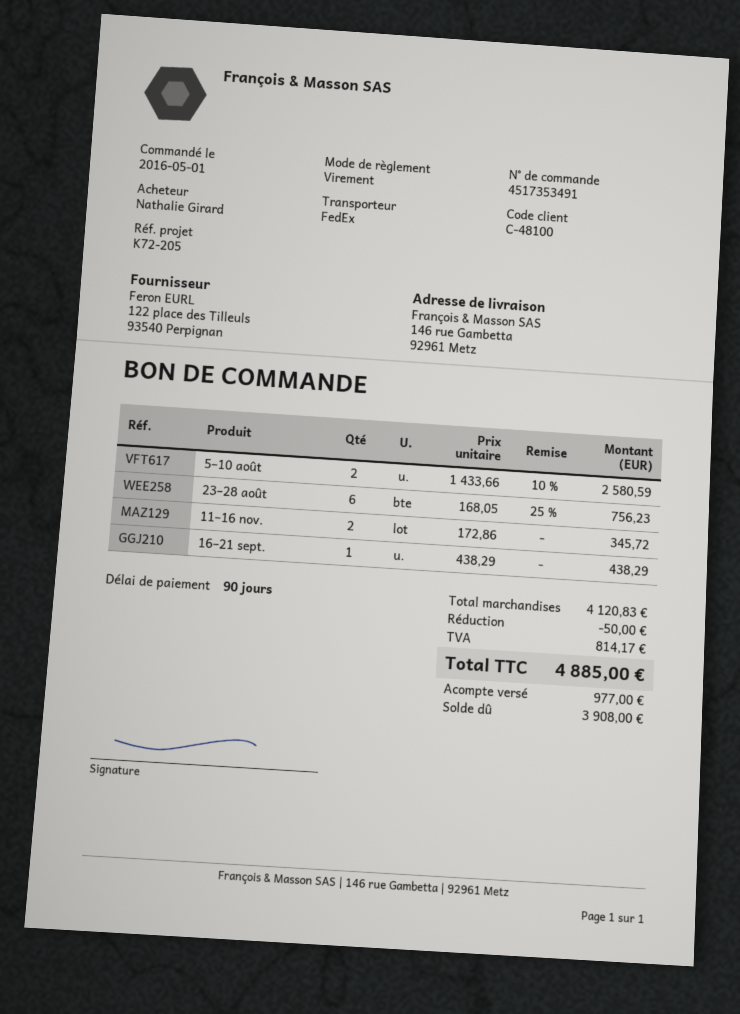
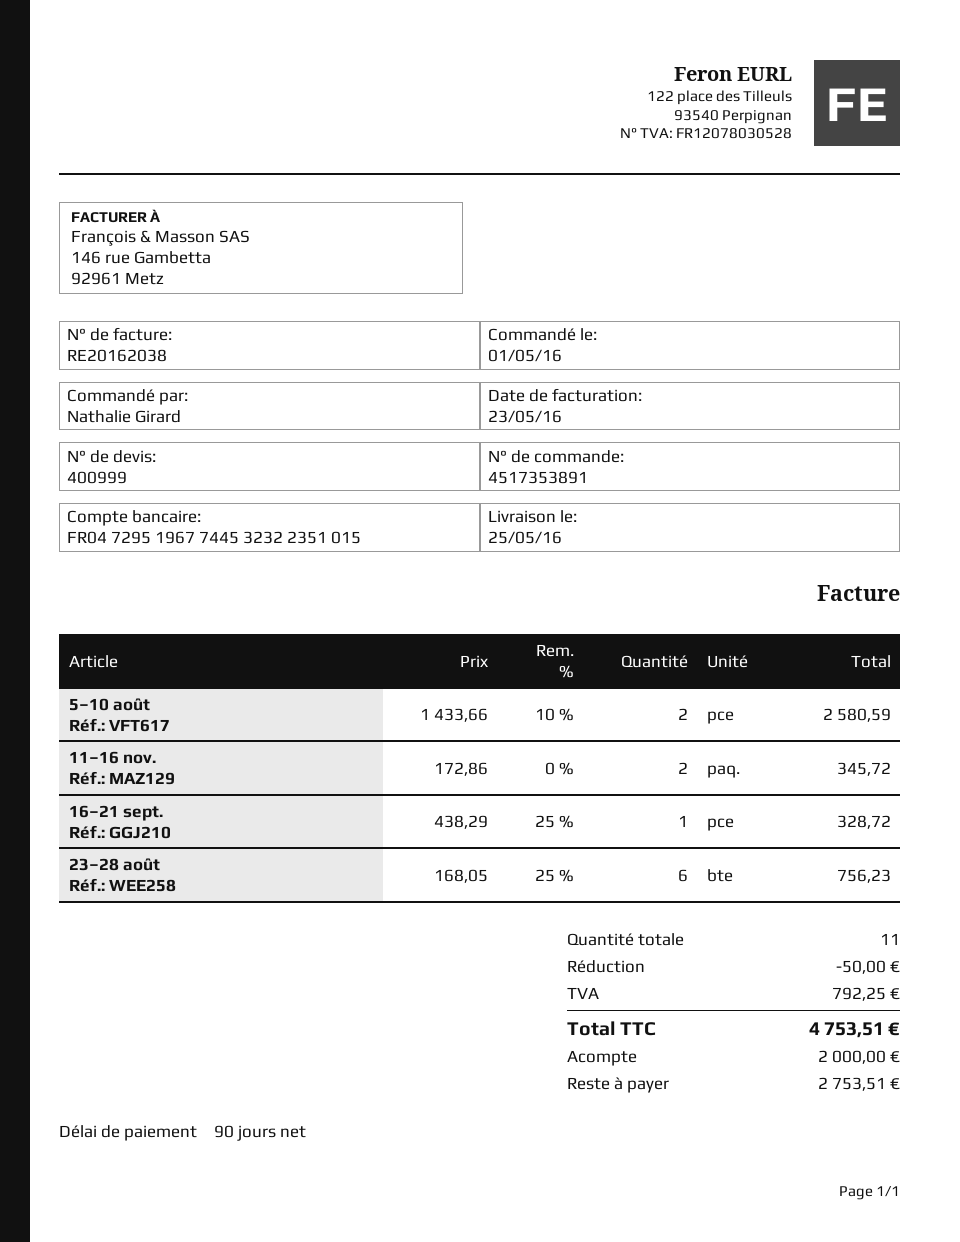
order number: 4517353491 -> 4517353891
16–21 sept.: 1 x 438.29 = 438.29 -> 1 x 438.29 - 25% = 328.72
tax: 814.17 -> 792.25
total: 4885.00 -> 4753.51
deposit: 977.00 -> 2000.00
balance: 3908.00 -> 2753.51

